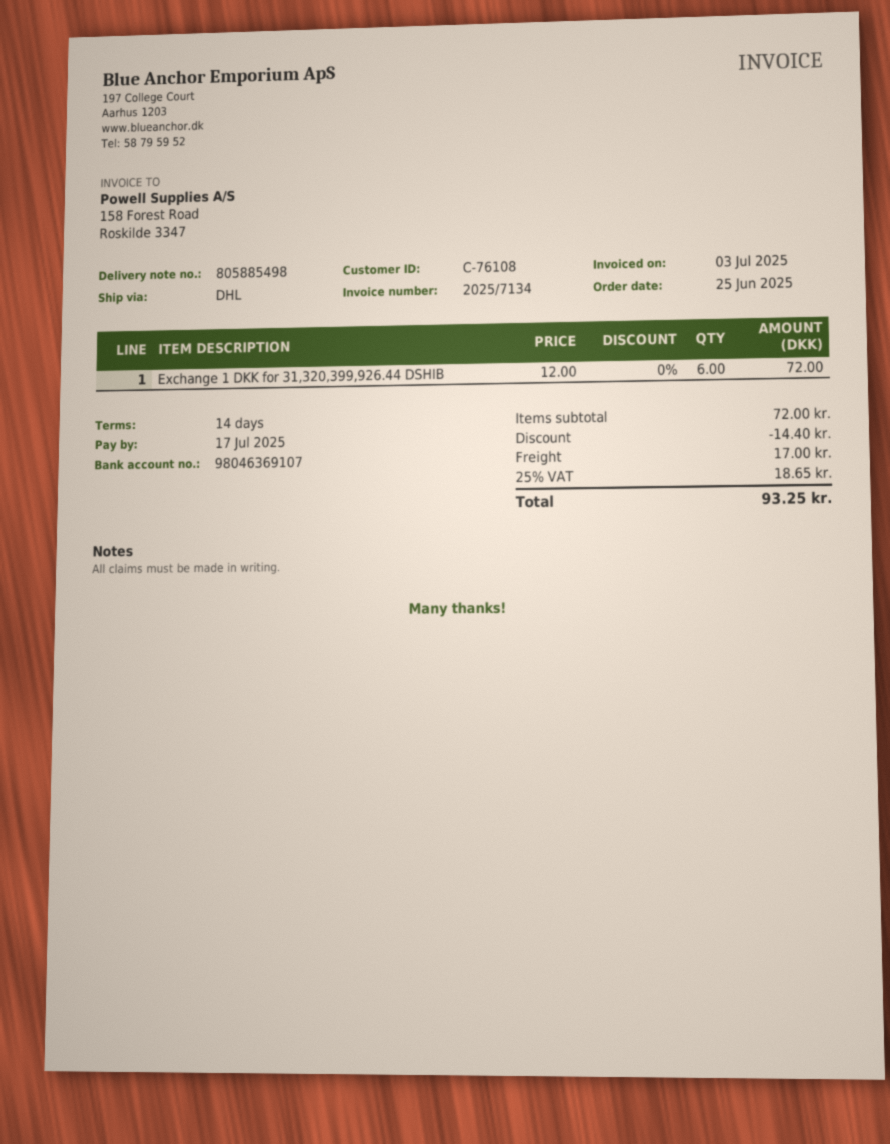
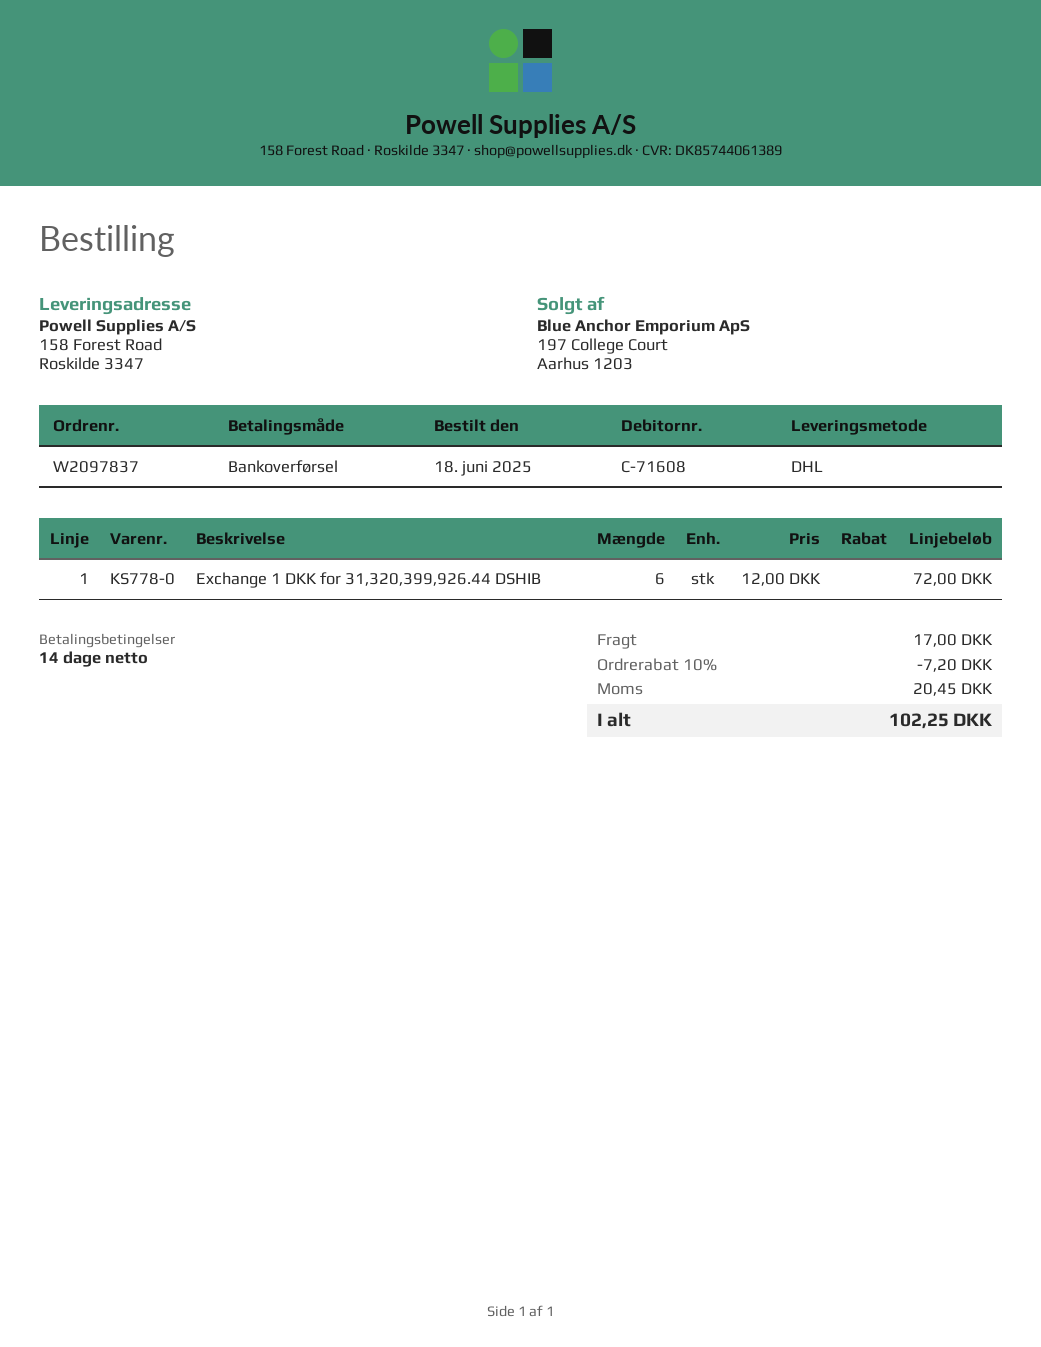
order date: 2025-06-25 -> 2025-06-18
customer number: C-76108 -> C-71608
discount: 14.40 -> 7.20
tax: 18.65 -> 20.45
total: 93.25 -> 102.25

